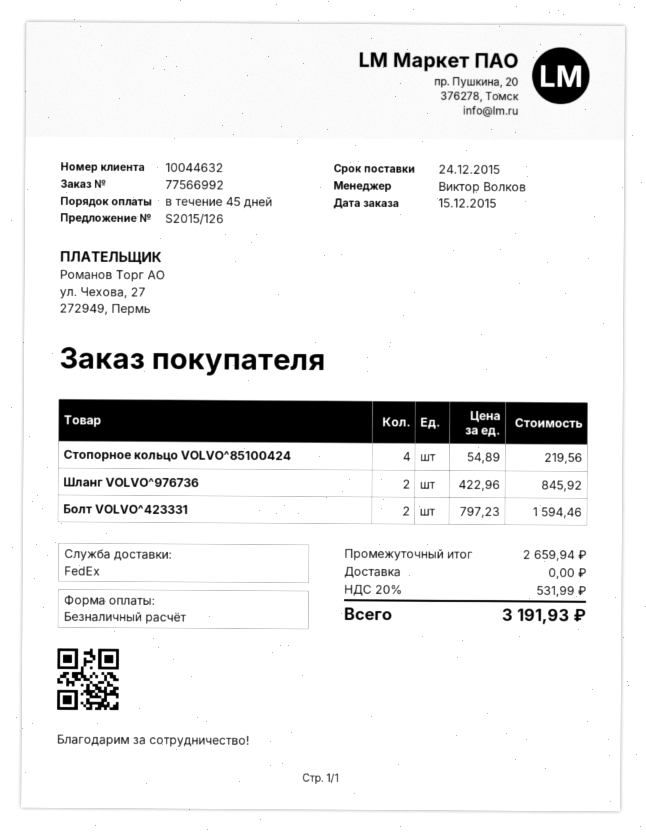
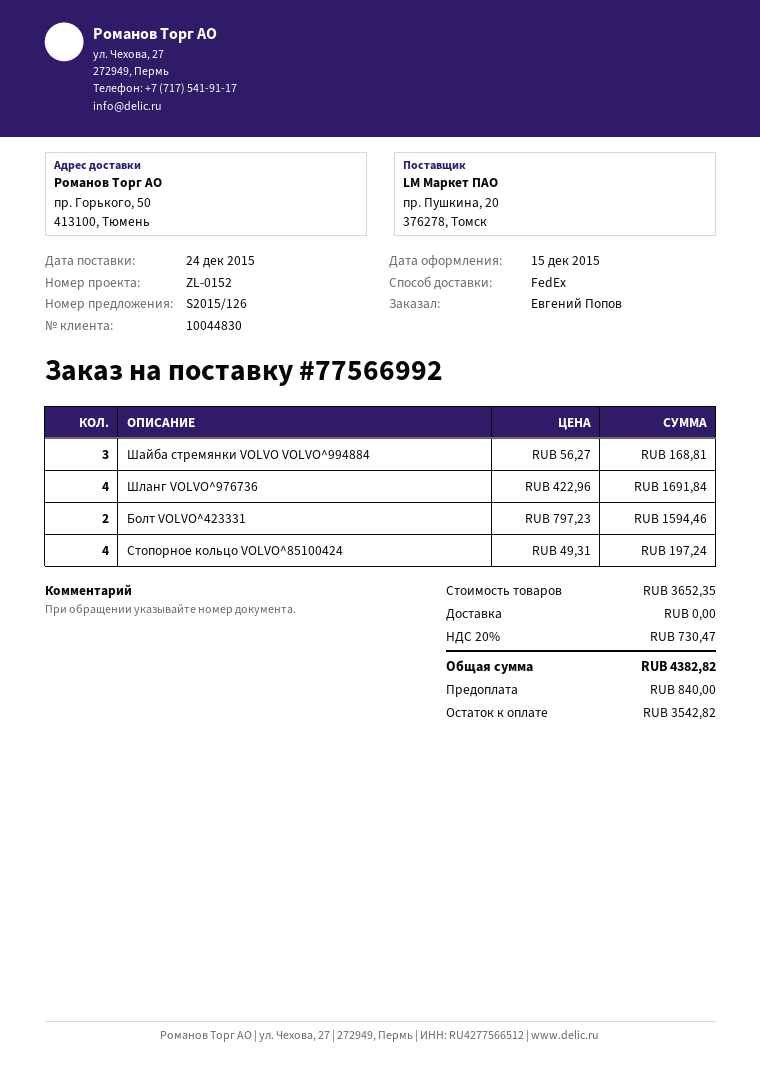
customer number: 10044632 -> 10044830
Стопорное кольцо VOLVO^85100424: 4 x 54.89 = 219.56 -> 4 x 49.31 = 197.24
Шланг VOLVO^976736: 2 x 422.96 = 845.92 -> 4 x 422.96 = 1691.84
Шайба стремянки VOLVO VOLVO^994884: none -> 3 x 56.27 = 168.81
subtotal: 2659.94 -> 3652.35
tax: 20% = 531.99 -> 20% = 730.47
total: 3191.93 -> 4382.82

